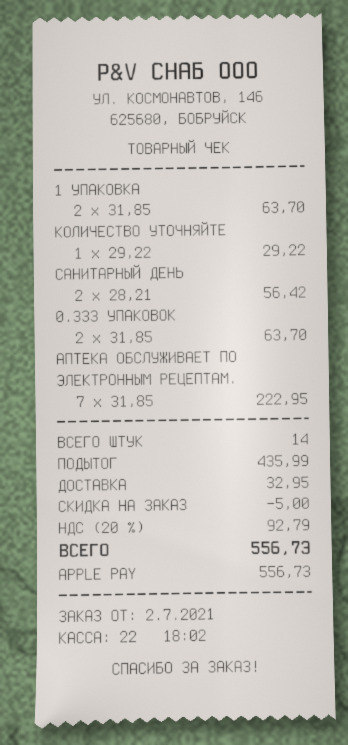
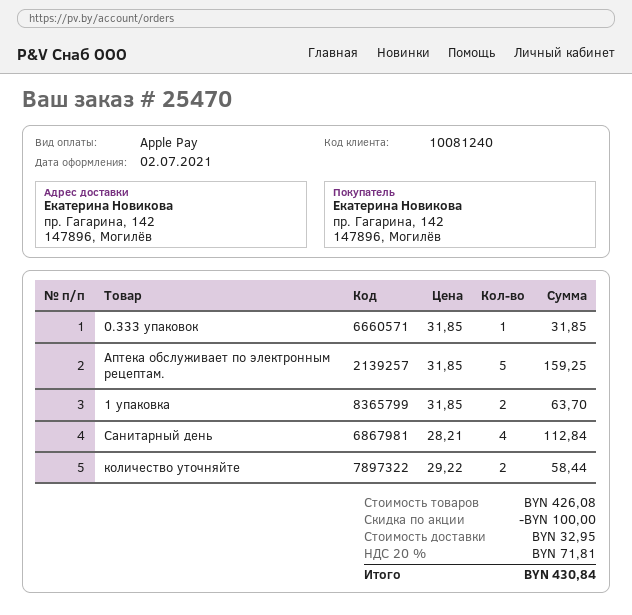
КОЛИЧЕСТВО УТОЧНЯЙТЕ: 1 x 29.22 = 29.22 -> 2 x 29.22 = 58.44
САНИТАРНЫЙ ДЕНЬ: 2 x 28.21 = 56.42 -> 4 x 28.21 = 112.84
0.333 УПАКОВОК: 2 x 31.85 = 63.70 -> 1 x 31.85 = 31.85
АПТЕКА ОБСЛУЖИВАЕТ ПО ЭЛЕКТРОННЫМ РЕЦЕПТАМ.: 7 x 31.85 = 222.95 -> 5 x 31.85 = 159.25
subtotal: 435.99 -> 426.08
discount: 5.00 -> 100.00
tax: 20% = 92.79 -> 20% = 71.81
total: 556.73 -> 430.84

